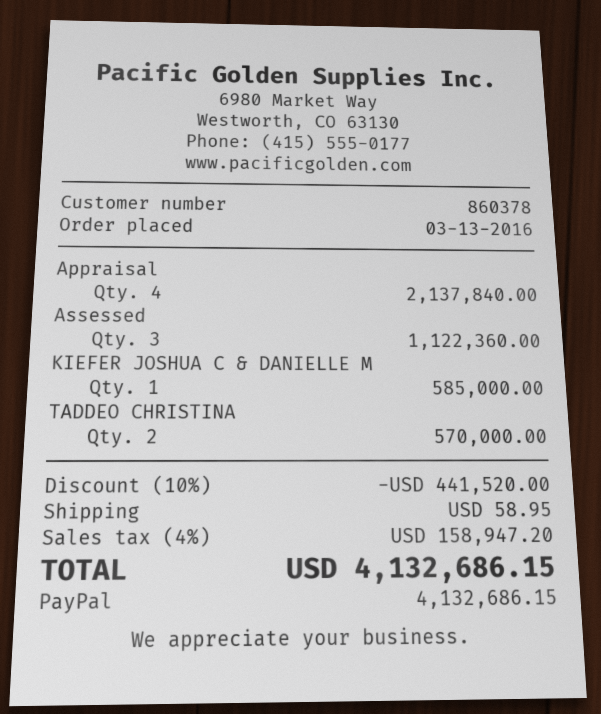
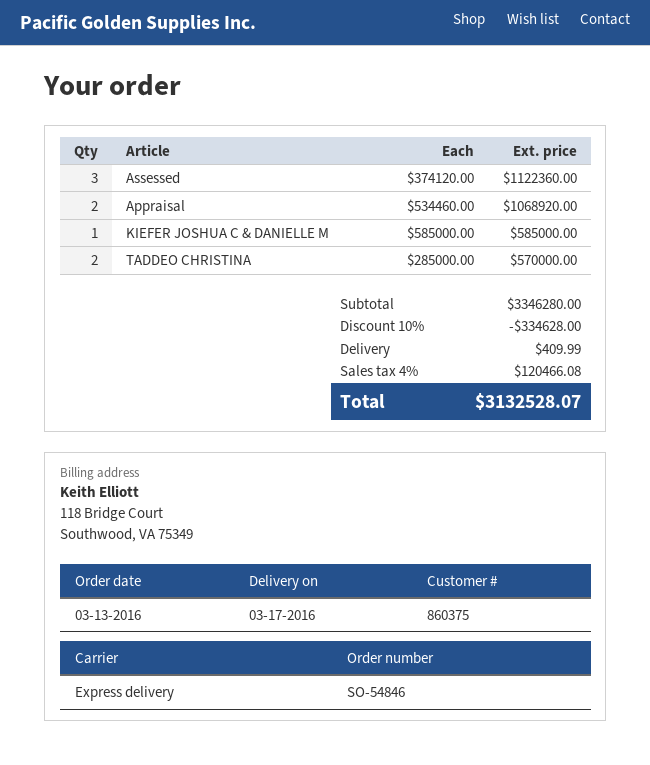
customer number: 860378 -> 860375
Appraisal: 4 for 2137840.00 -> 2 for 1068920.00
discount: 10% = 441520.00 -> 10% = 334628.00
shipping: 58.95 -> 409.99
tax: 4% = 158947.20 -> 4% = 120466.08
total: 4132686.15 -> 3132528.07

